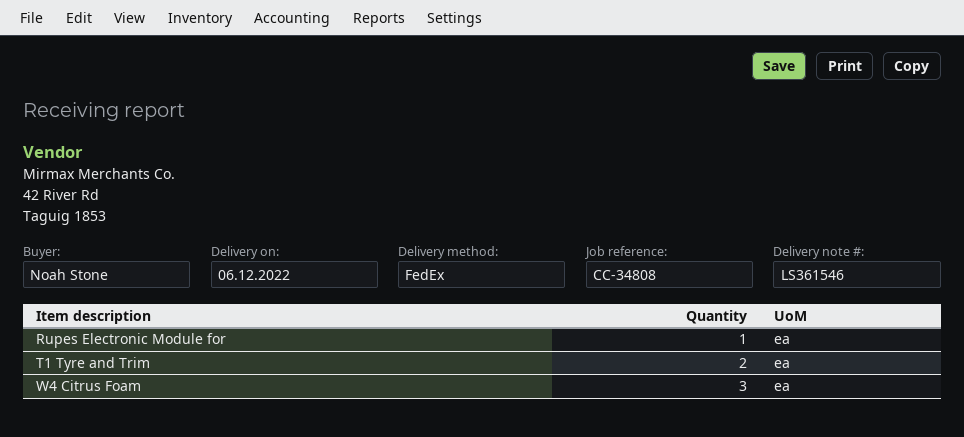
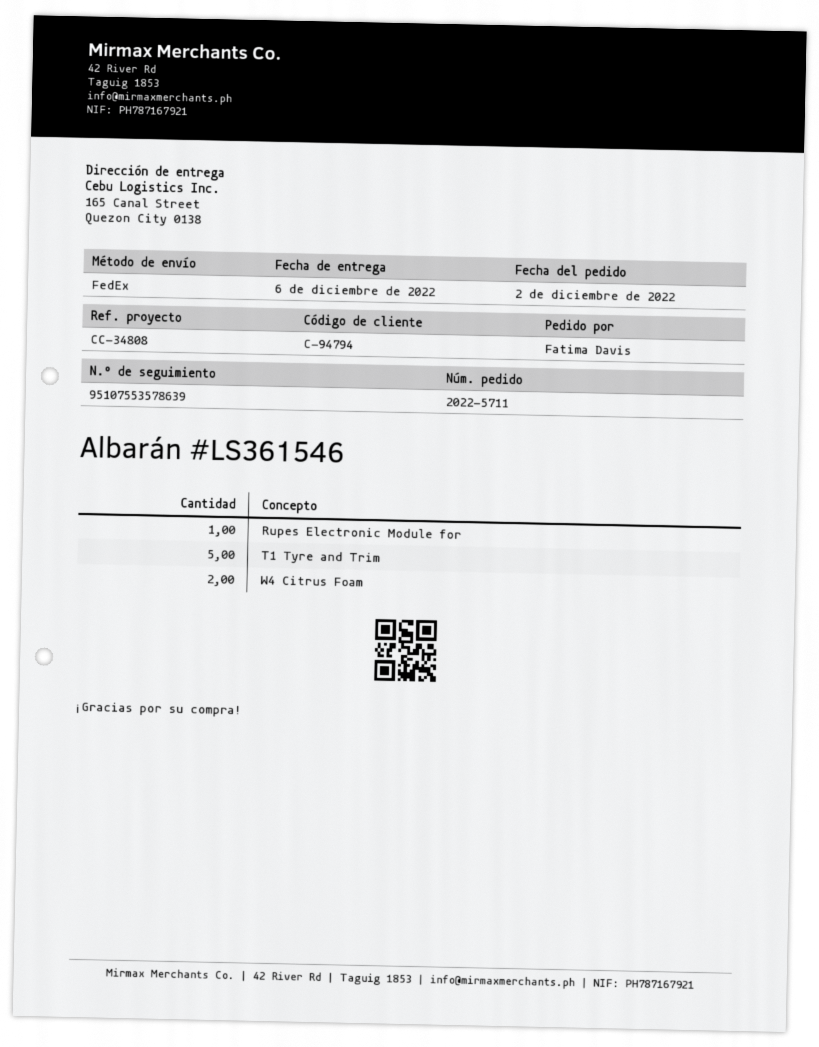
ordered by: Noah Stone -> Fatima Davis
T1 Tyre and Trim: 2 -> 5
W4 Citrus Foam: 3 -> 2

